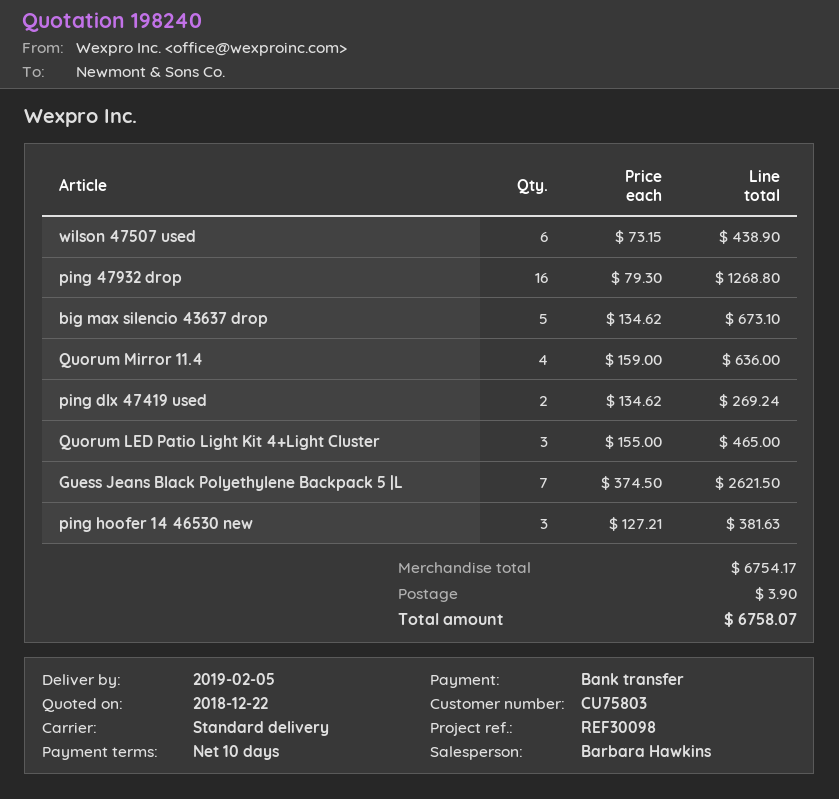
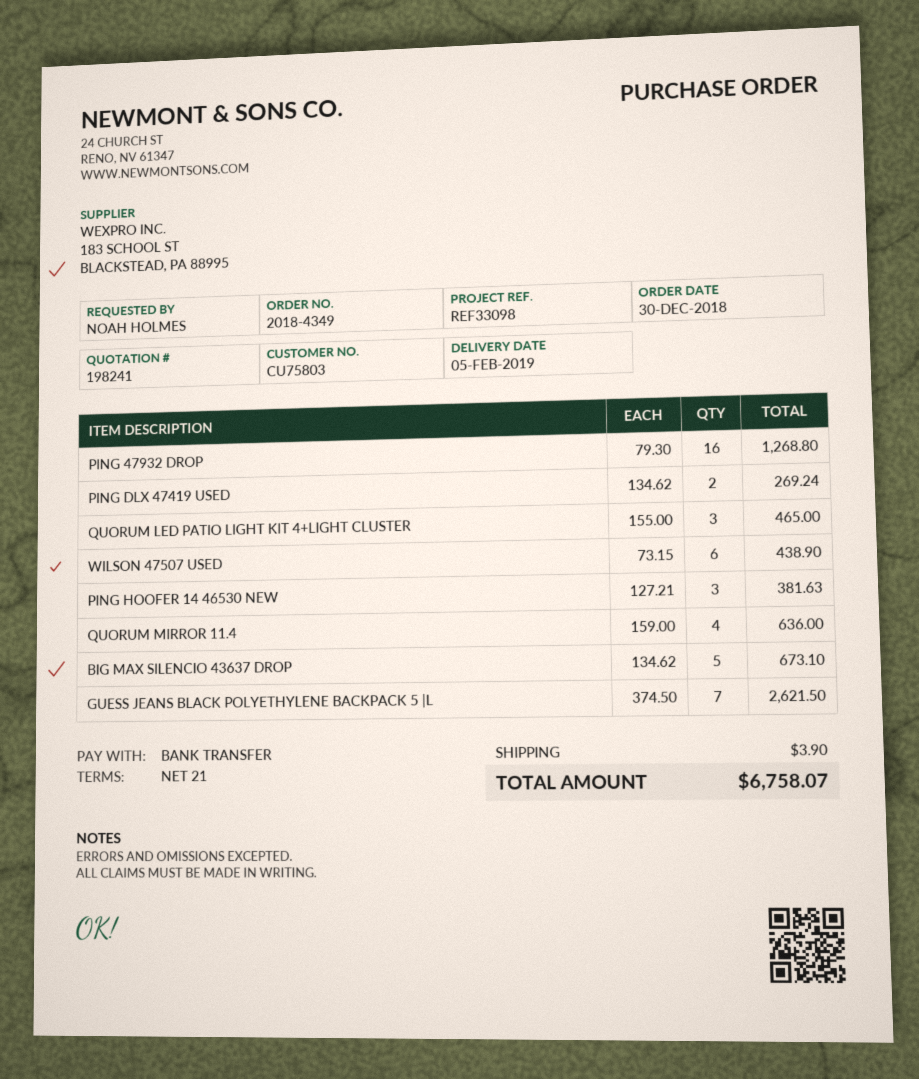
quote number: 198240 -> 198241
payment terms: 10 days -> 21 days
reference: REF30098 -> REF33098

